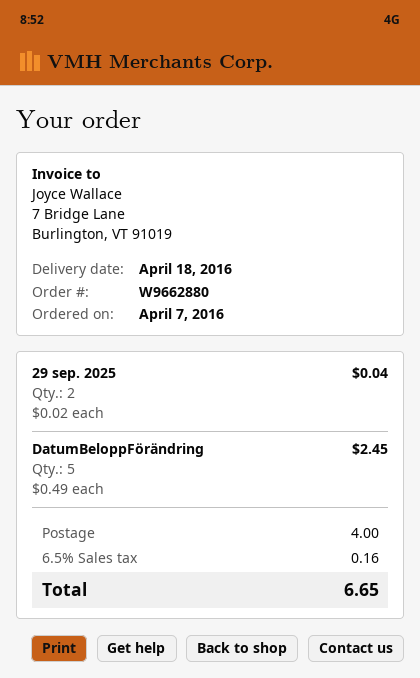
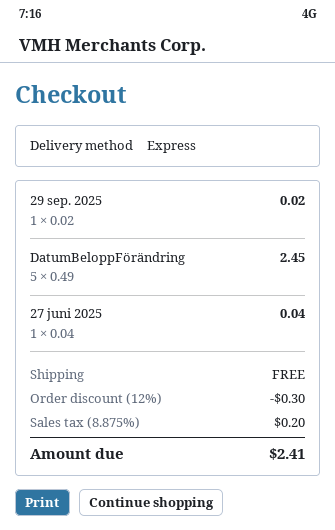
29 sep. 2025: 2 x 0.02 = 0.04 -> 1 x 0.02 = 0.02
27 juni 2025: none -> 1 x 0.04 = 0.04
discount: none -> 12% = 0.30
shipping: 4.00 -> 0.00
tax: 6.5% = 0.16 -> 8.875% = 0.20
total: 6.65 -> 2.41

